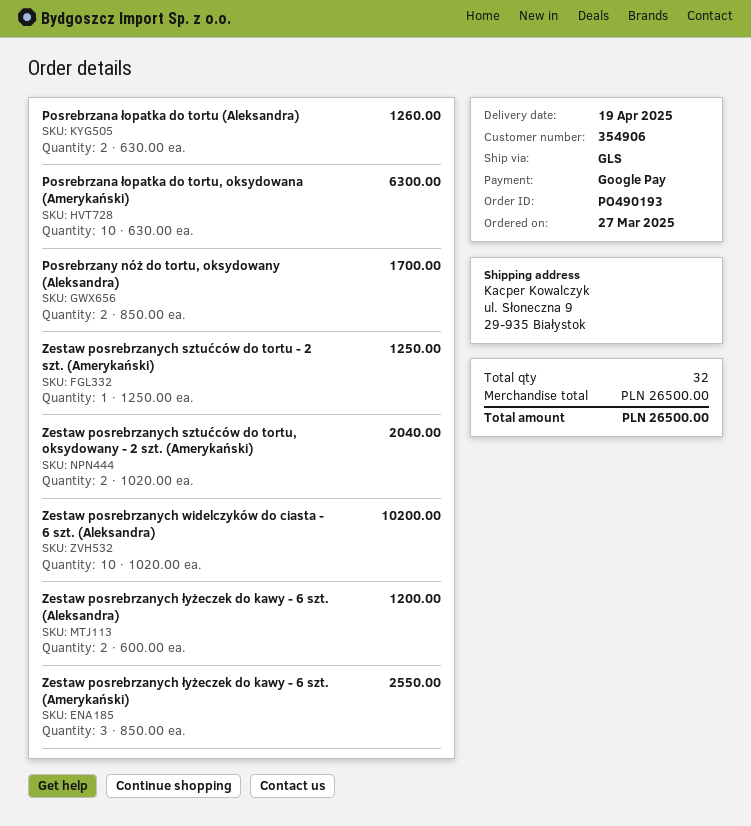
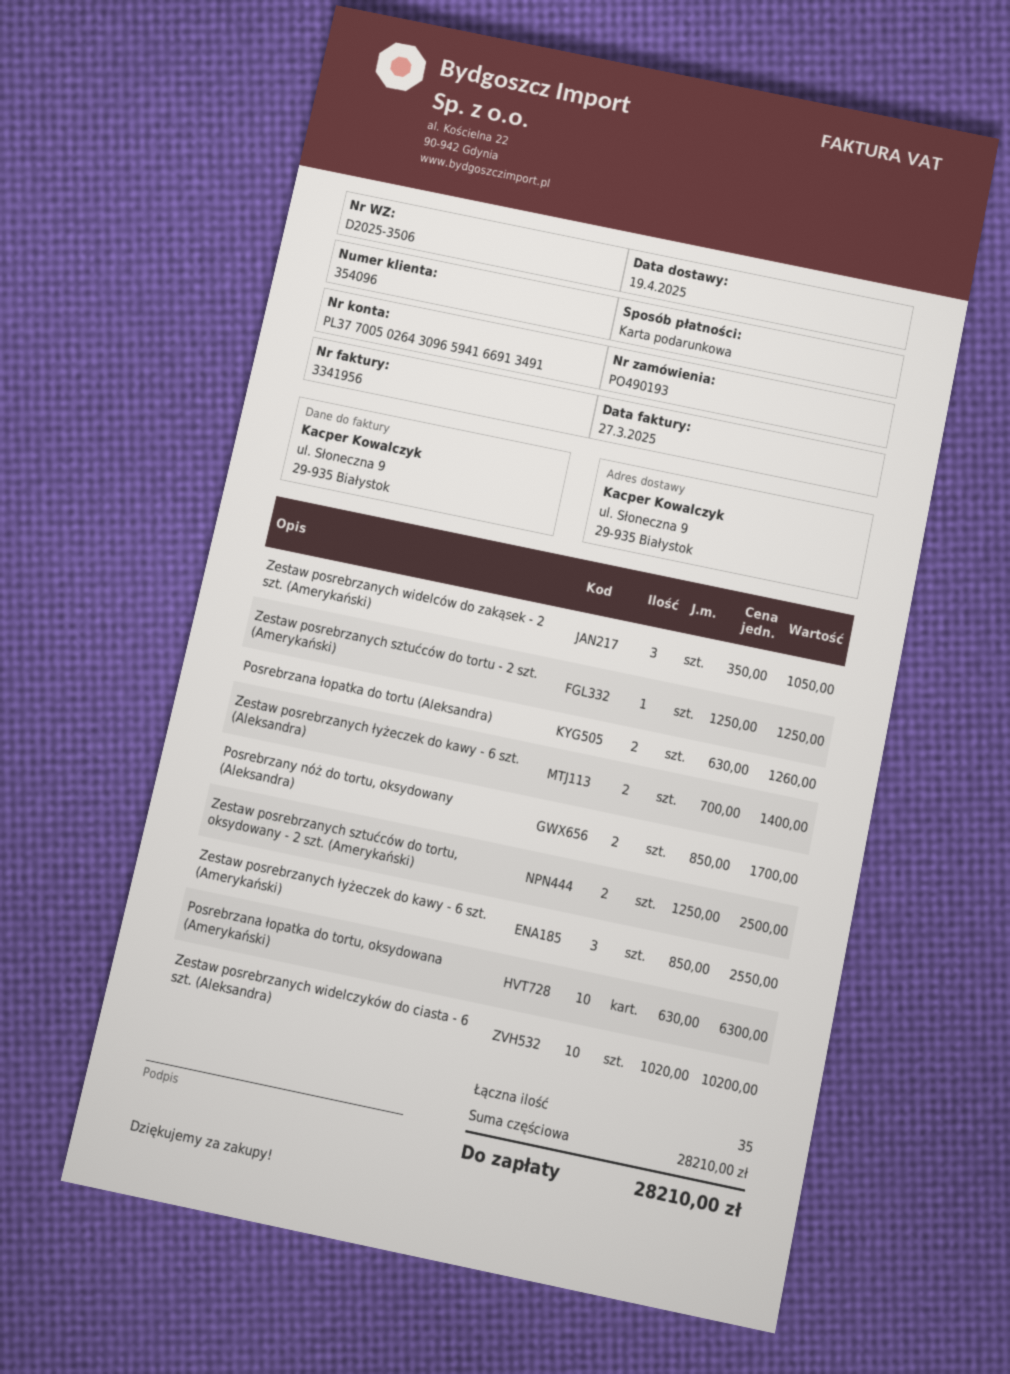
customer number: 354906 -> 354096
payment method: Google Pay -> gift card
Zestaw posrebrzanych sztućców do tortu, oksydowany - 2 szt. (Amerykański): 2 x 1020.00 = 2040.00 -> 2 x 1250.00 = 2500.00
Zestaw posrebrzanych łyżeczek do kawy - 6 szt. (Aleksandra): 2 x 600.00 = 1200.00 -> 2 x 700.00 = 1400.00
Zestaw posrebrzanych widelców do zakąsek - 2 szt. (Amerykański): none -> 3 x 350.00 = 1050.00
total quantity: 32 -> 35
subtotal: 26500.00 -> 28210.00
total: 26500.00 -> 28210.00

